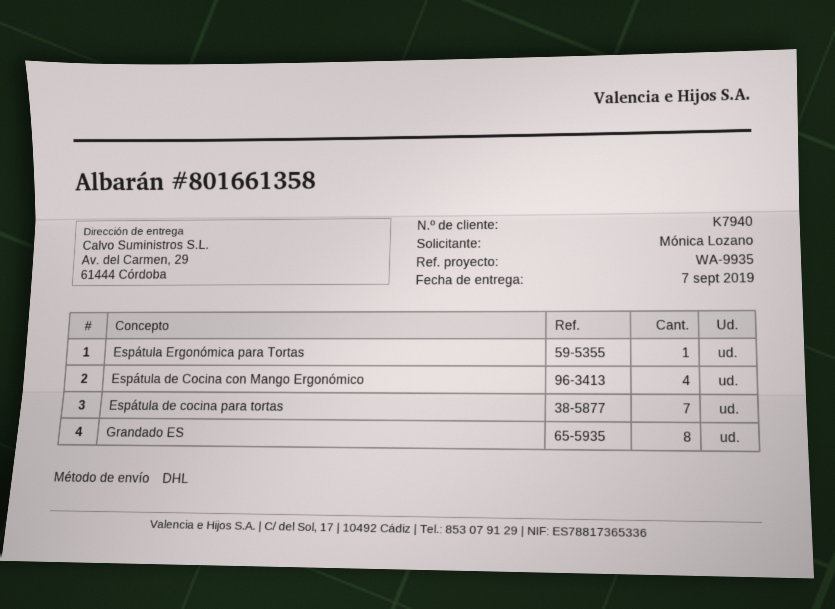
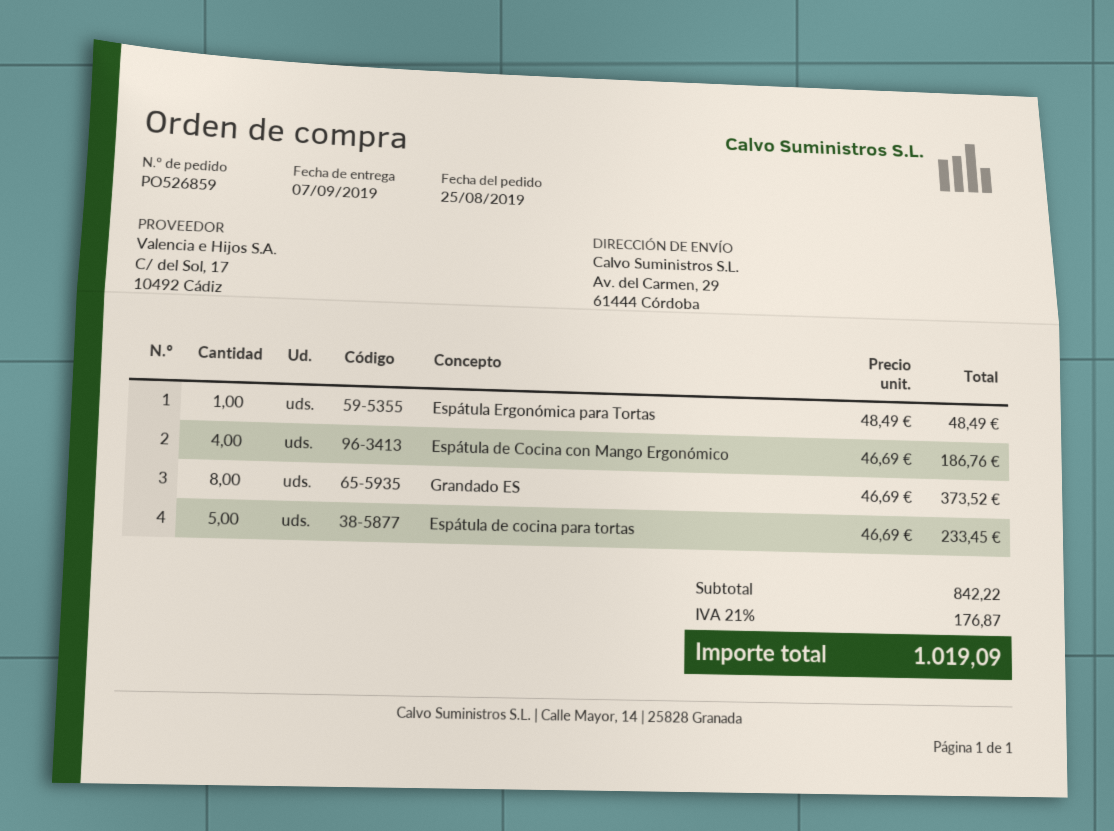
Espátula de cocina para tortas: 7 -> 5

